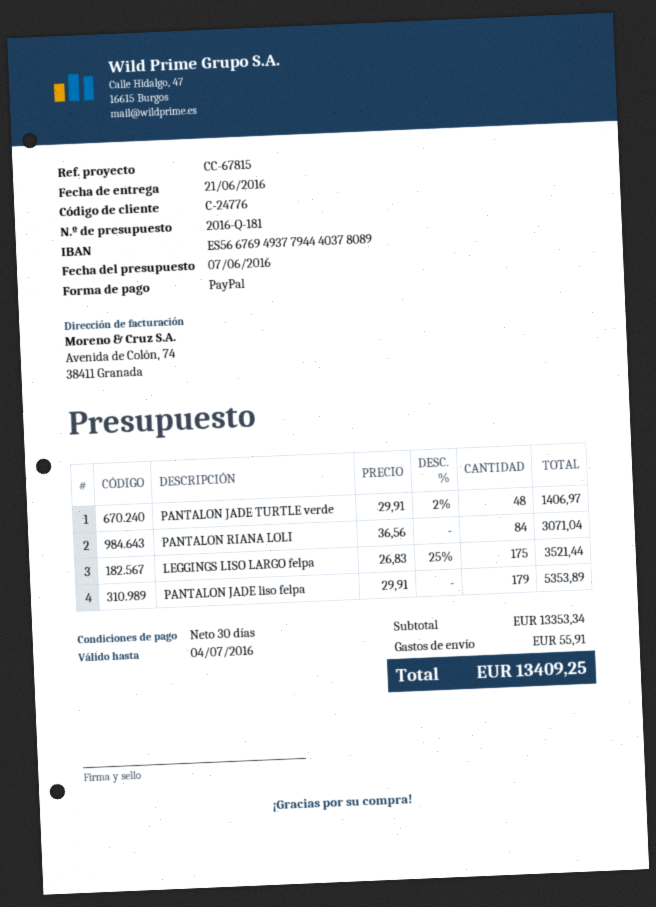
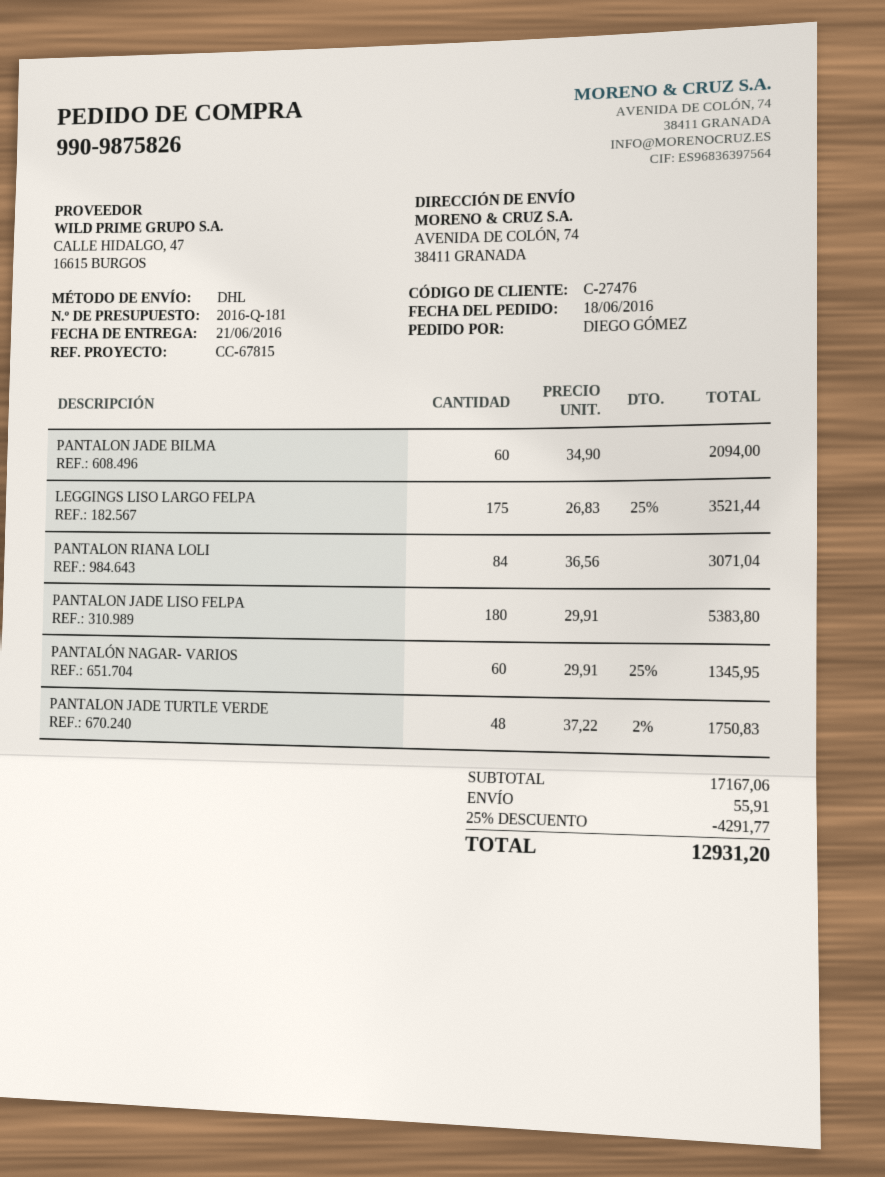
customer number: C-24776 -> C-27476
PANTALON JADE TURTLE verde: 48 x 29.91 - 2% = 1406.97 -> 48 x 37.22 - 2% = 1750.83
PANTALON JADE liso felpa: 179 x 29.91 = 5353.89 -> 180 x 29.91 = 5383.80
PANTALON JADE BILMA: none -> 60 x 34.90 = 2094.00
PANTALÓN NAGAR- VARIOS: none -> 60 x 29.91 - 25% = 1345.95
subtotal: 13353.34 -> 17167.06
discount: none -> 25% = 4291.77
total: 13409.25 -> 12931.20

